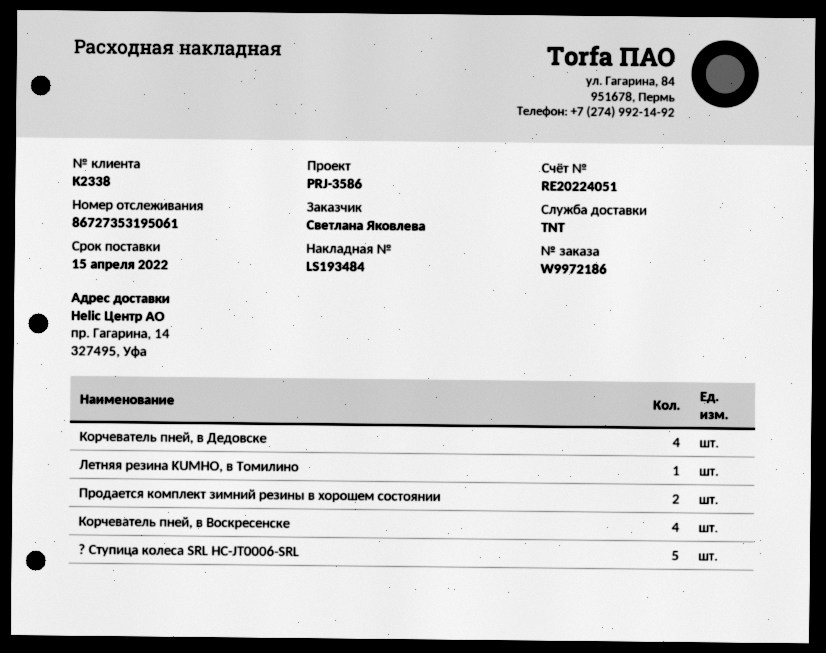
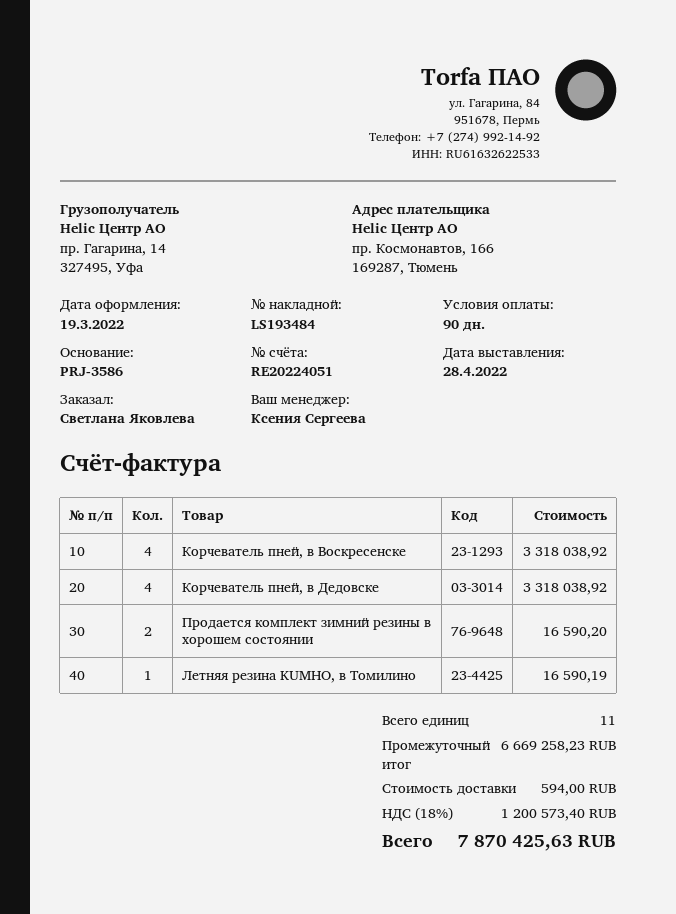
? Ступица колеса SRL HC-JT0006-SRL: 5 -> none

